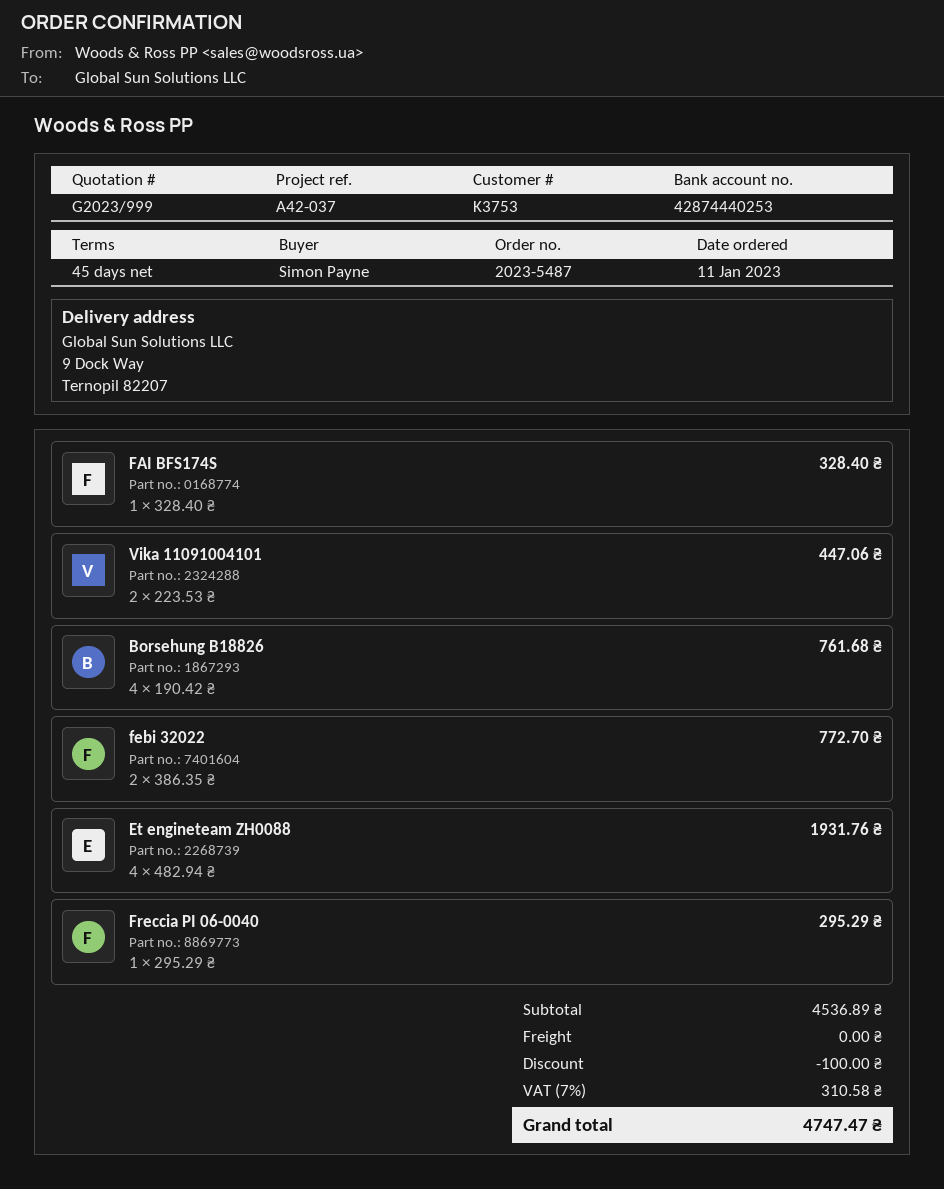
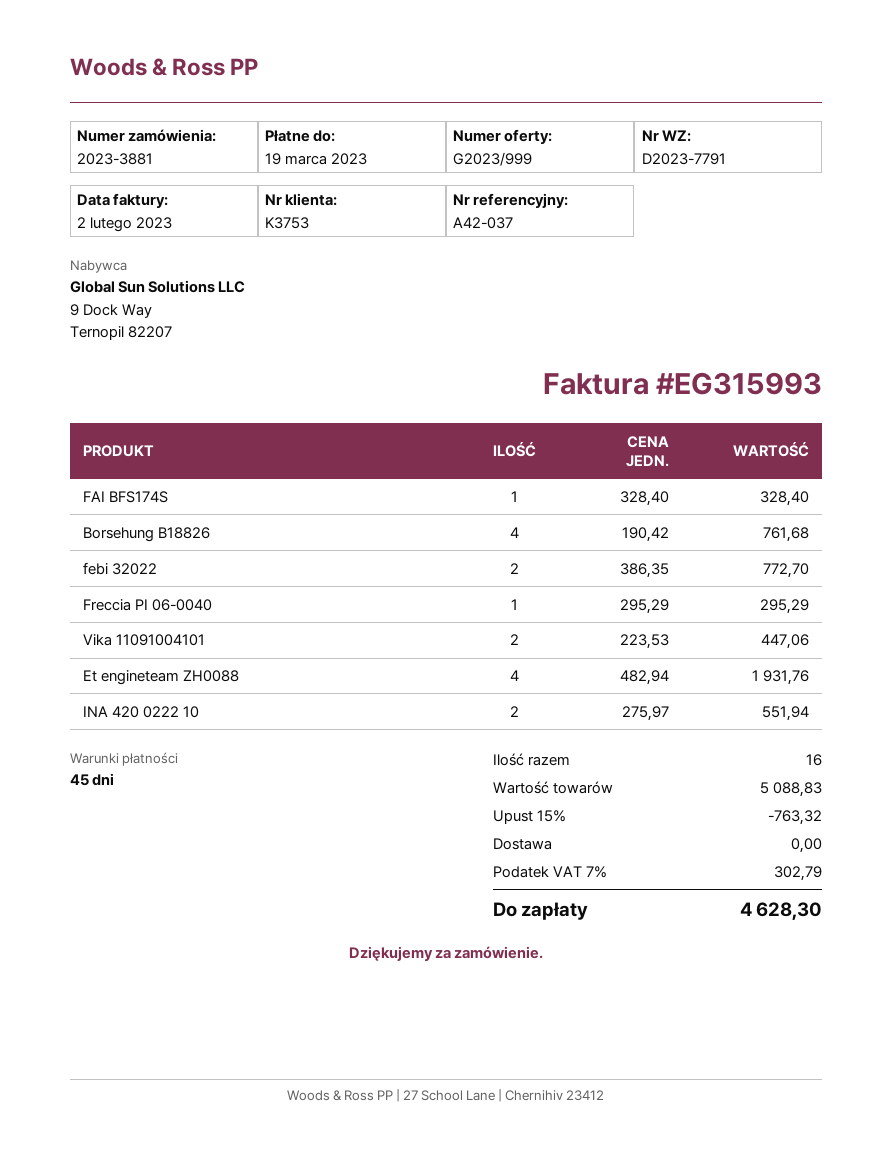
order number: 2023-5487 -> 2023-3881
INA 420 0222 10: none -> 2 x 275.97 = 551.94
subtotal: 4536.89 -> 5088.83
discount: 100.00 -> 763.32
tax: 7% = 310.58 -> 7% = 302.79
total: 4747.47 -> 4628.30

